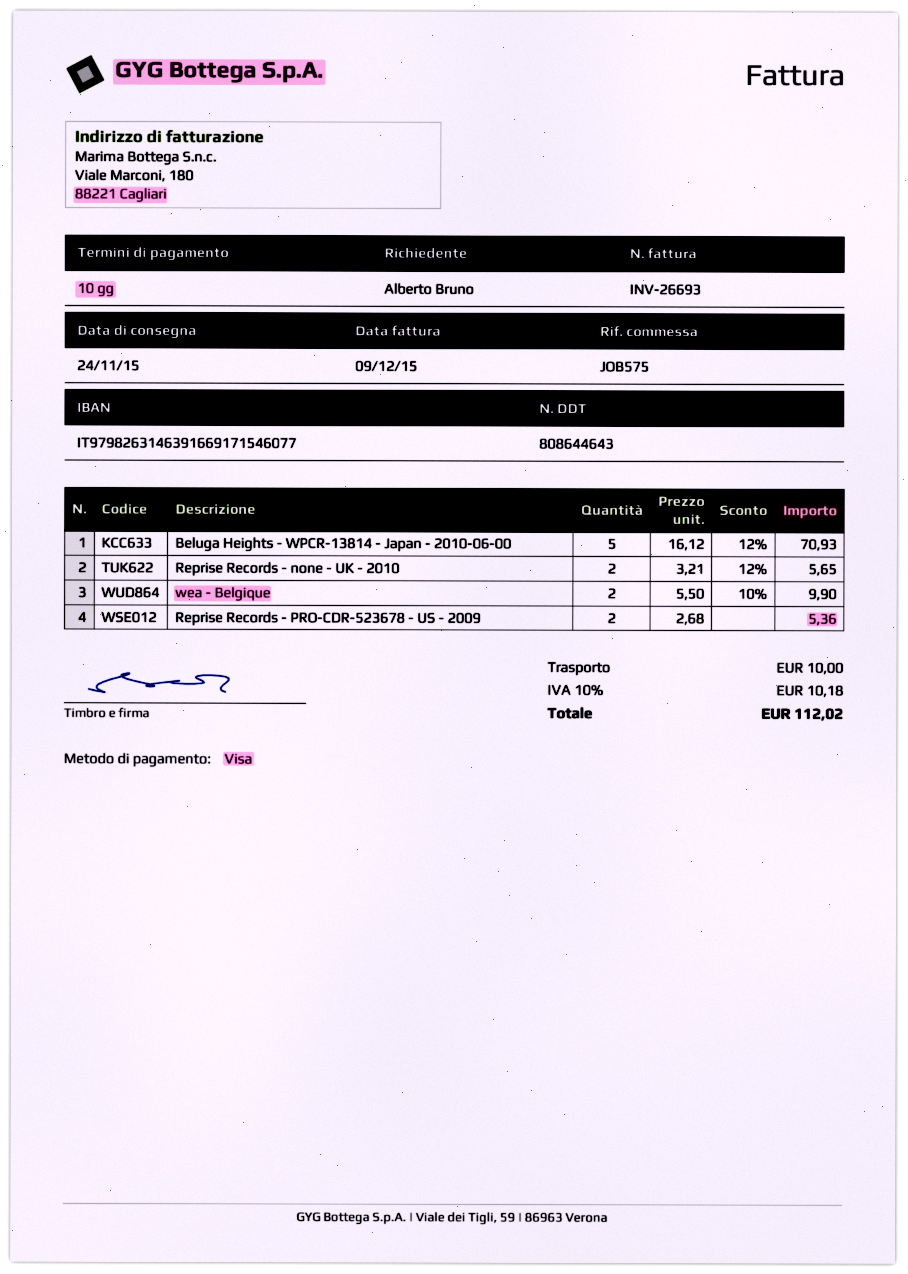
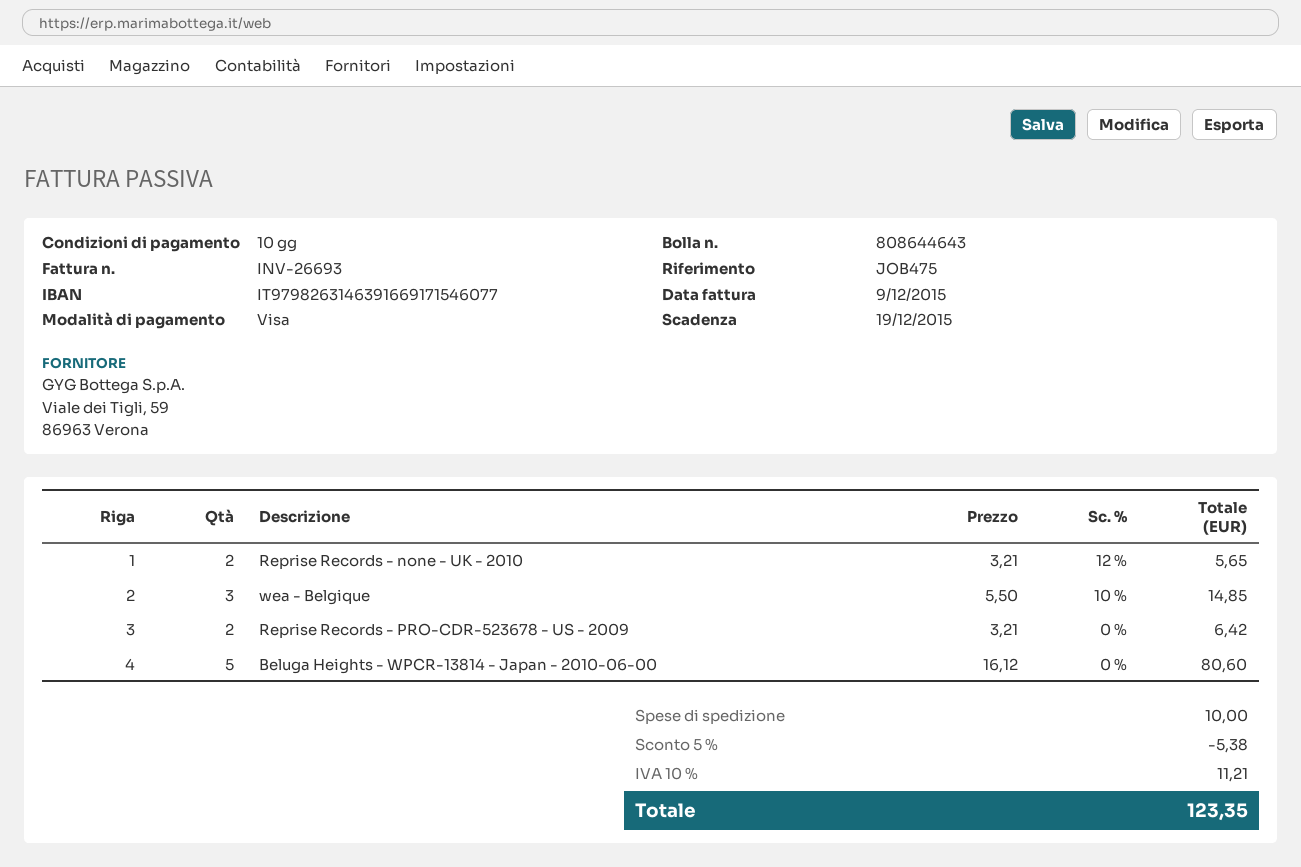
reference: JOB575 -> JOB475
Beluga Heights - WPCR-13814 - Japan - 2010-06-00: 5 x 16.12 - 12% = 70.93 -> 5 x 16.12 = 80.60
wea - Belgique: 2 x 5.50 - 10% = 9.90 -> 3 x 5.50 - 10% = 14.85
Reprise Records - PRO-CDR-523678 - US - 2009: 2 x 2.68 = 5.36 -> 2 x 3.21 = 6.42
discount: none -> 5% = 5.38
tax: 10% = 10.18 -> 10% = 11.21
total: 112.02 -> 123.35

